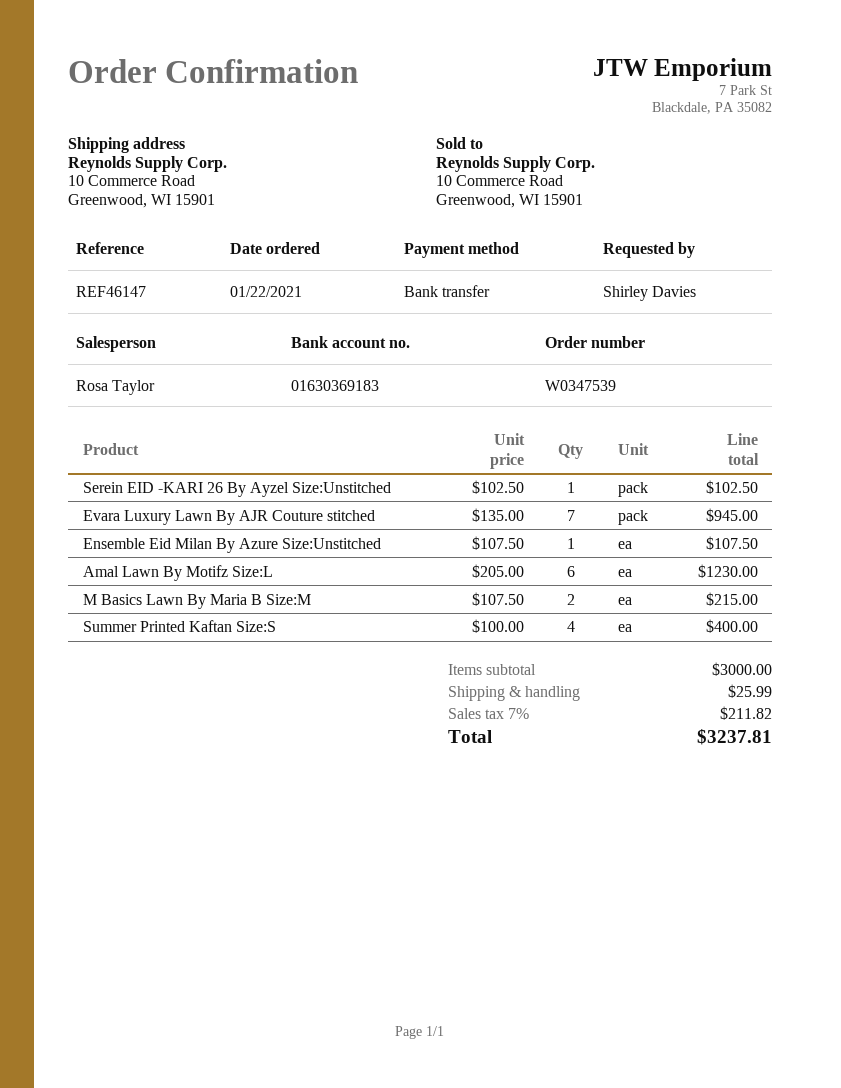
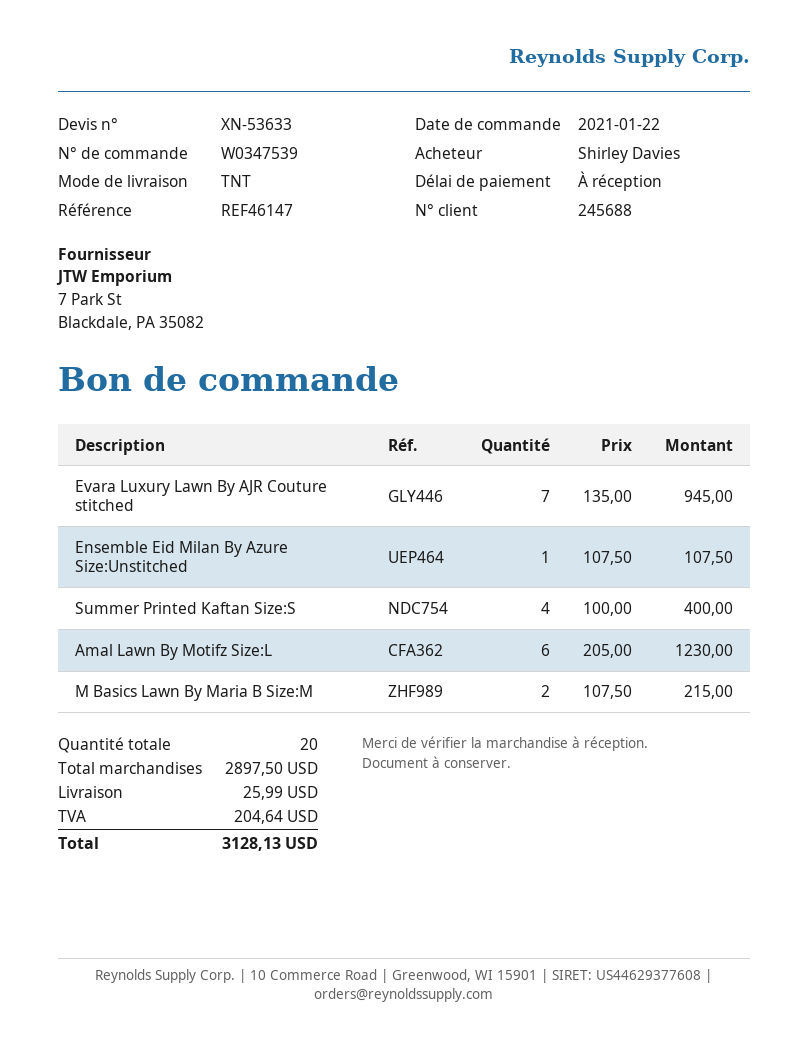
Serein EID -KARI 26 By Ayzel Size:Unstitched: 1 x 102.50 = 102.50 -> none
subtotal: 3000.00 -> 2897.50
tax: 211.82 -> 204.64
total: 3237.81 -> 3128.13

